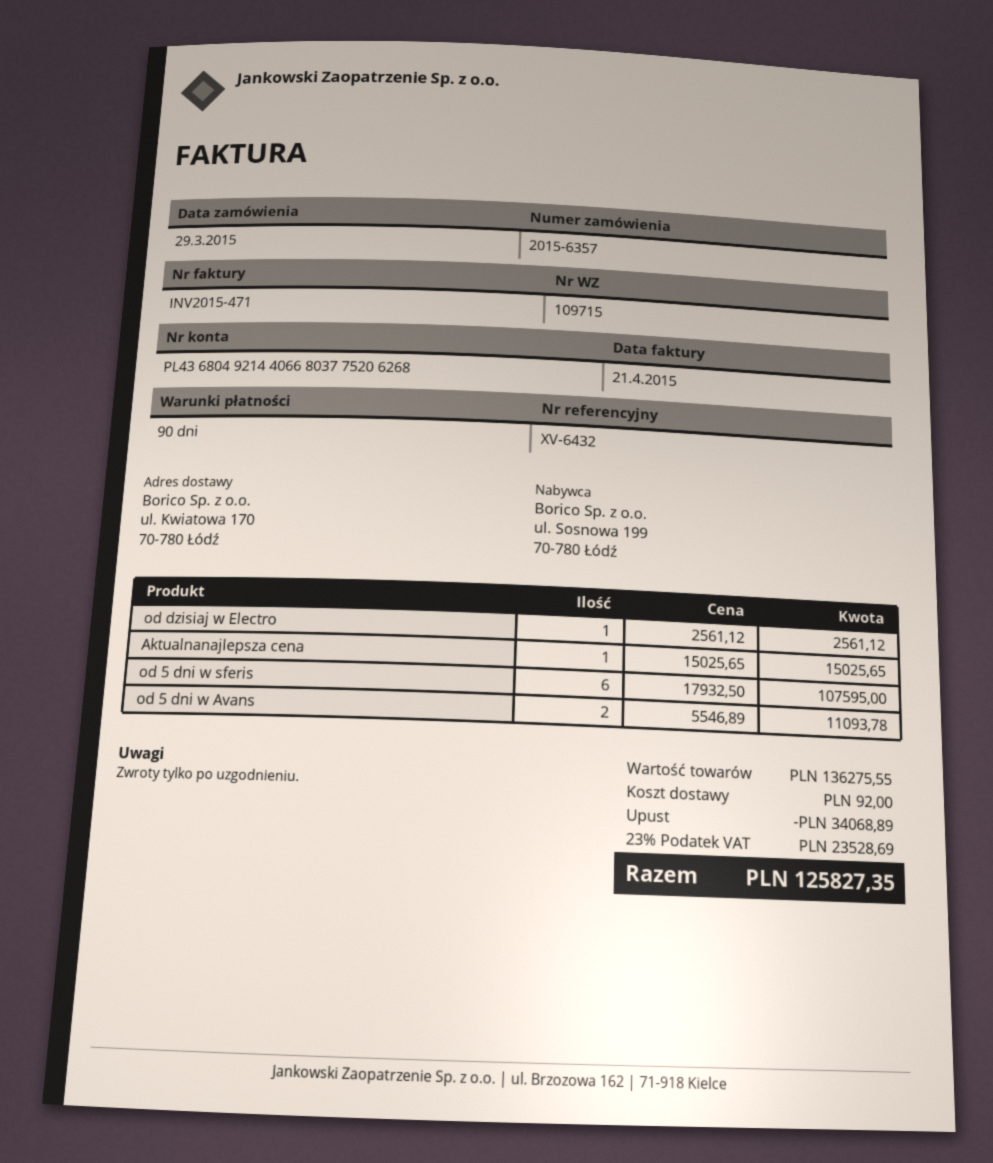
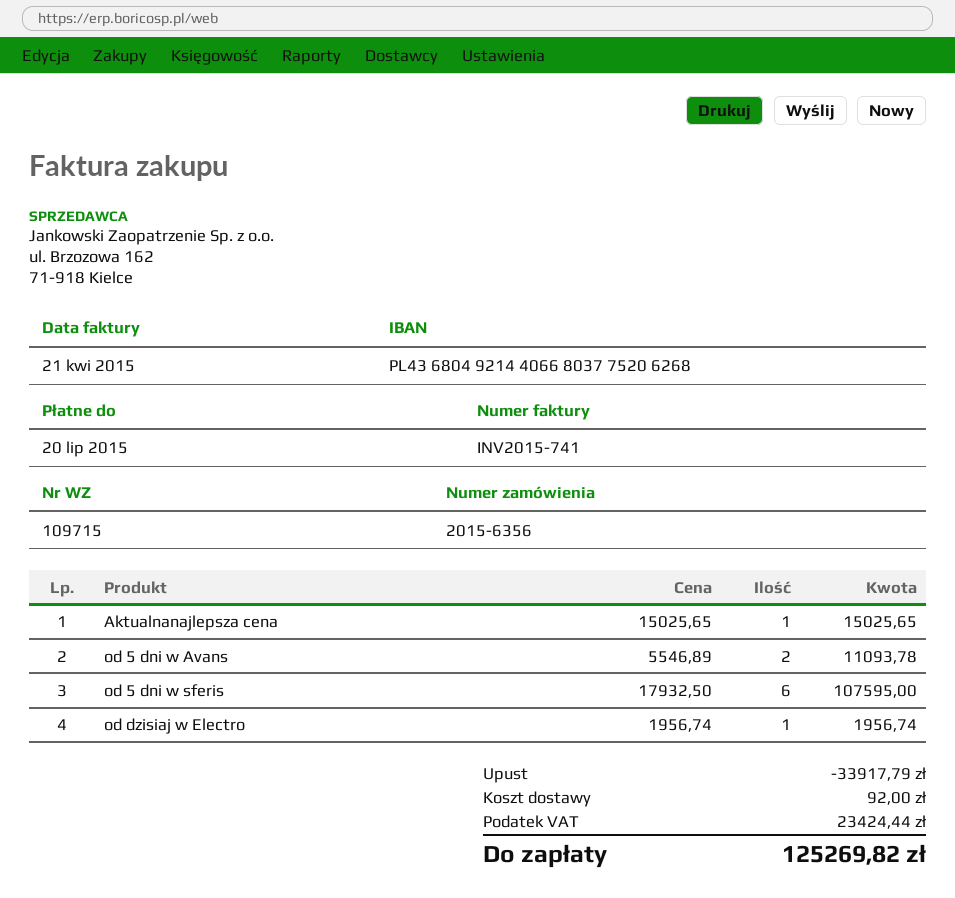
order number: 2015-6357 -> 2015-6356
invoice number: INV2015-471 -> INV2015-741
od dzisiaj w Electro: 1 x 2561.12 = 2561.12 -> 1 x 1956.74 = 1956.74
discount: 34068.89 -> 33917.79
tax: 23528.69 -> 23424.44
total: 125827.35 -> 125269.82

